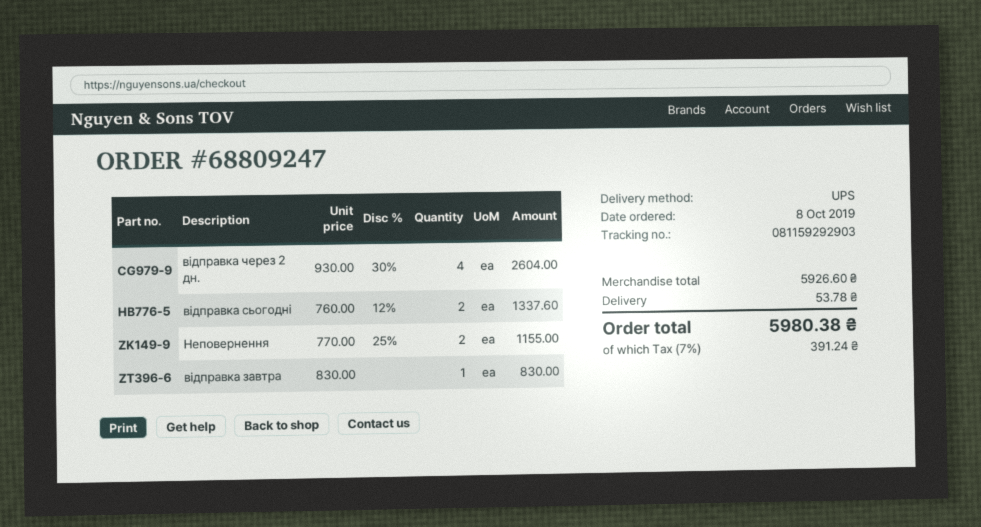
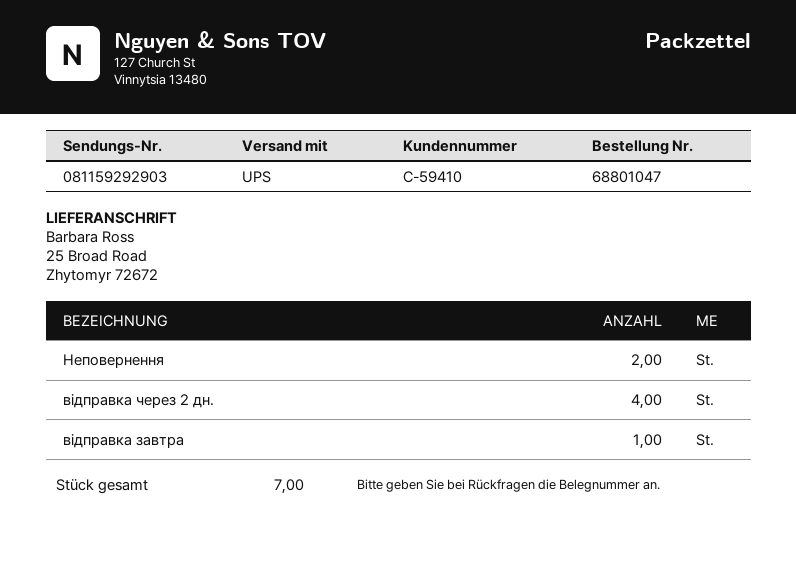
order number: 68809247 -> 68801047
відправка сьогодні: 2 -> none

